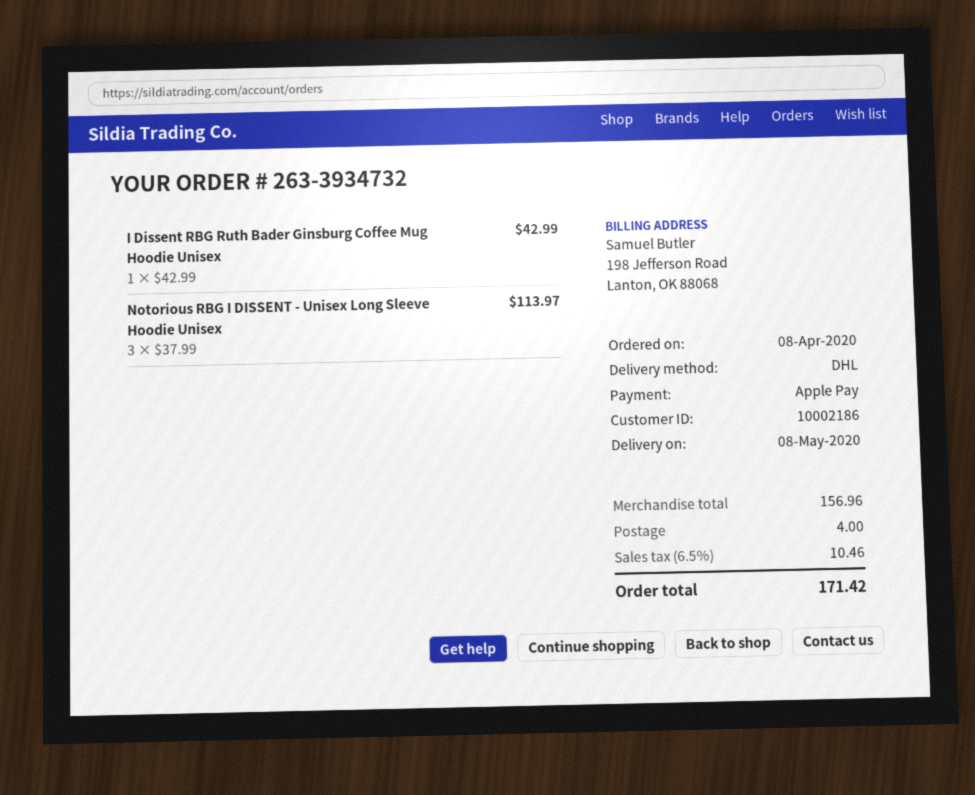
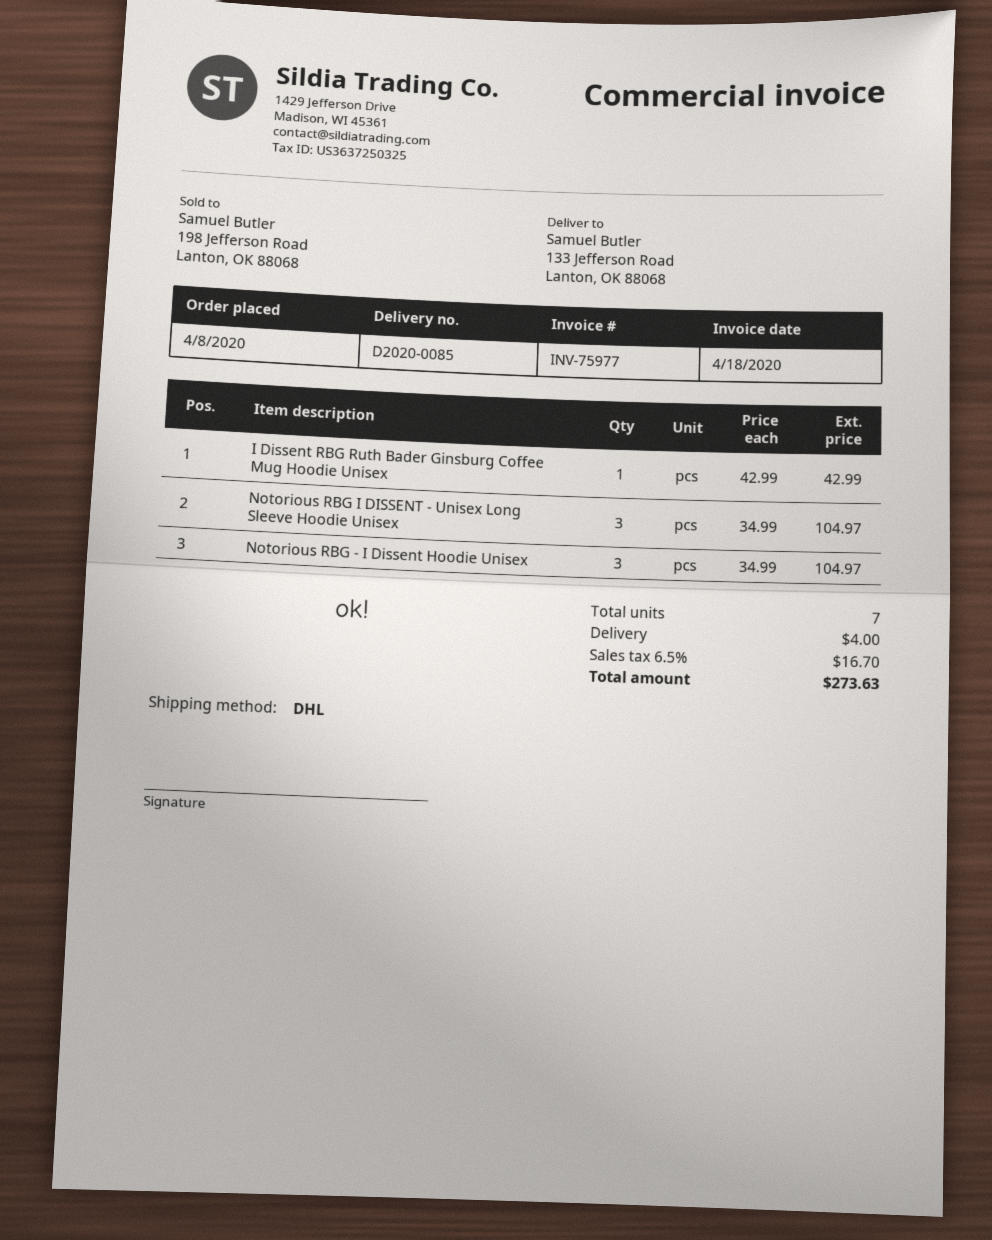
Notorious RBG I DISSENT - Unisex Long Sleeve Hoodie Unisex: 3 x 37.99 = 113.97 -> 3 x 34.99 = 104.97
Notorious RBG - I Dissent Hoodie Unisex: none -> 3 x 34.99 = 104.97
tax: 6.5% = 10.46 -> 6.5% = 16.70
total: 171.42 -> 273.63

